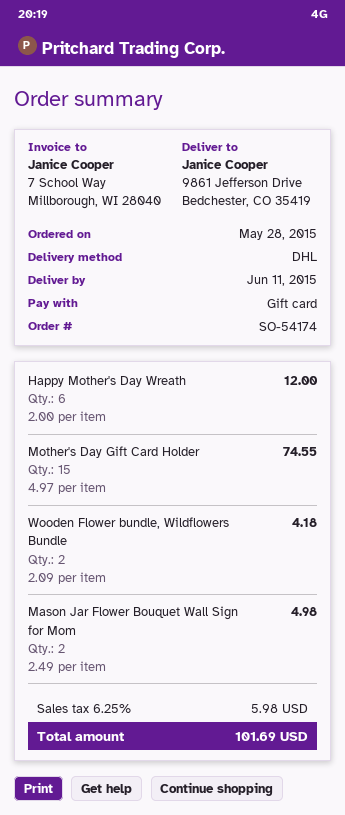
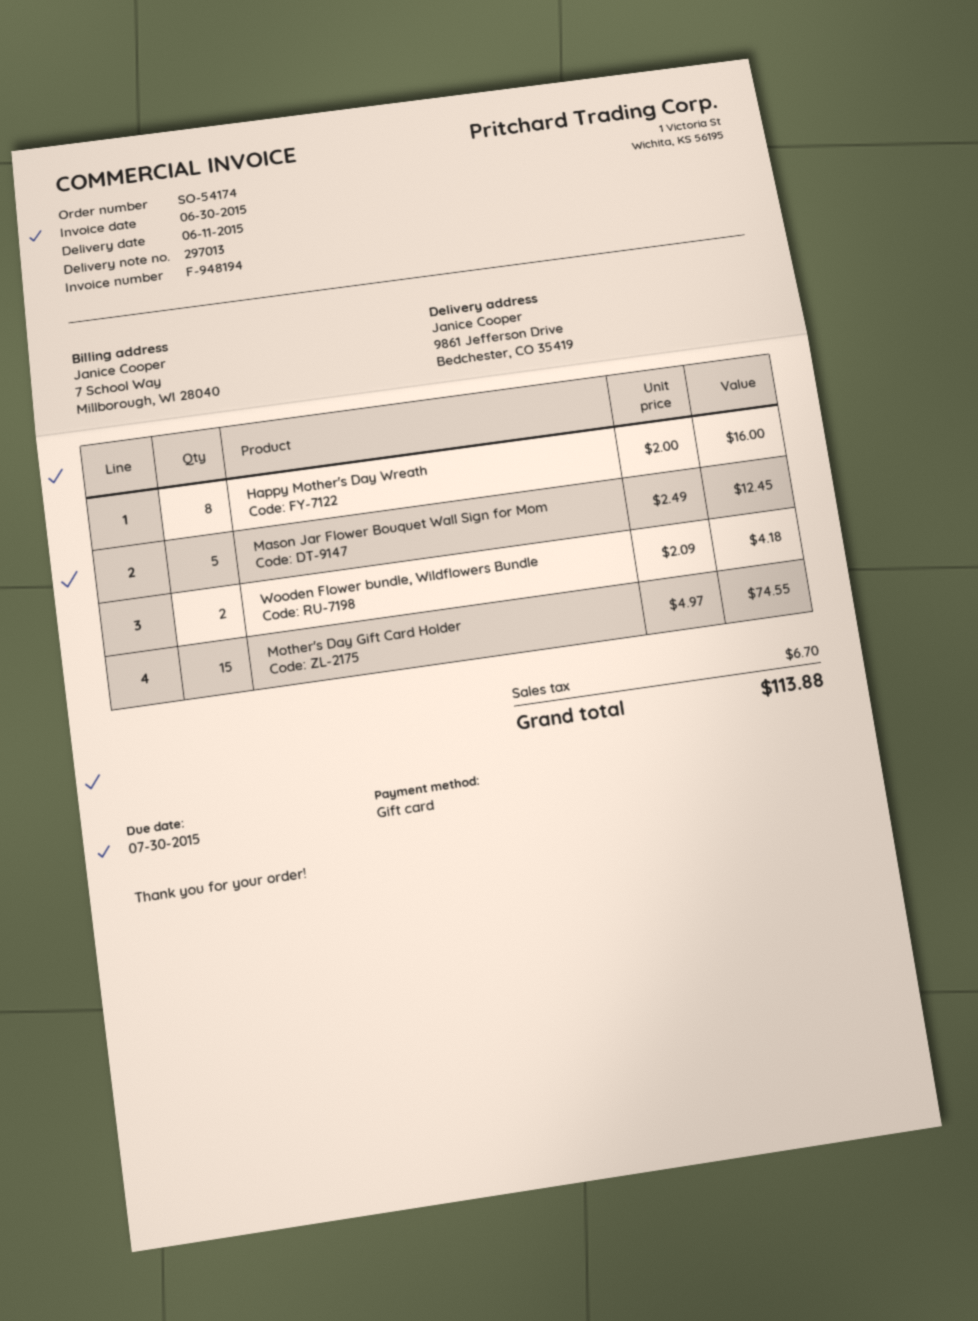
Happy Mother's Day Wreath: 6 x 2.00 = 12.00 -> 8 x 2.00 = 16.00
Mason Jar Flower Bouquet Wall Sign for Mom: 2 x 2.49 = 4.98 -> 5 x 2.49 = 12.45
tax: 5.98 -> 6.70
total: 101.69 -> 113.88

